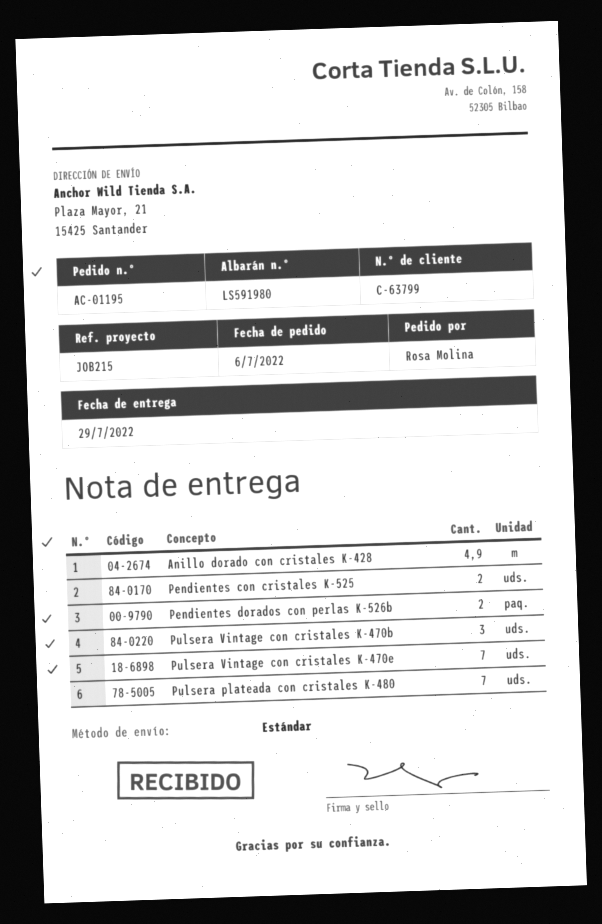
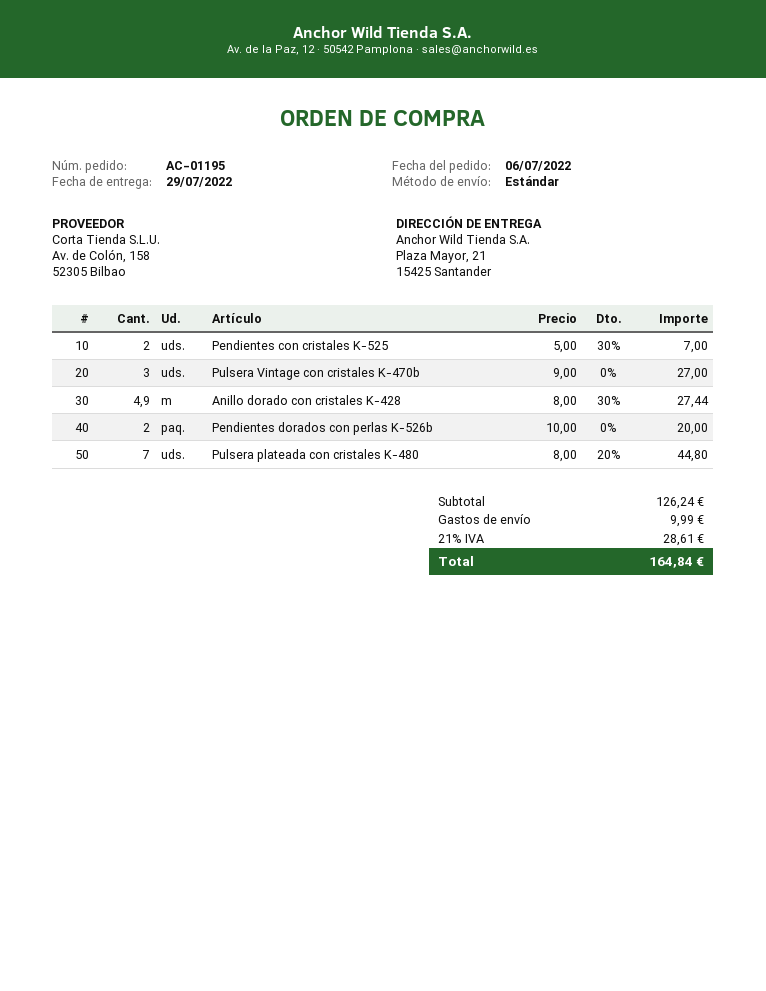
Pulsera Vintage con cristales K-470e: 7 -> none

